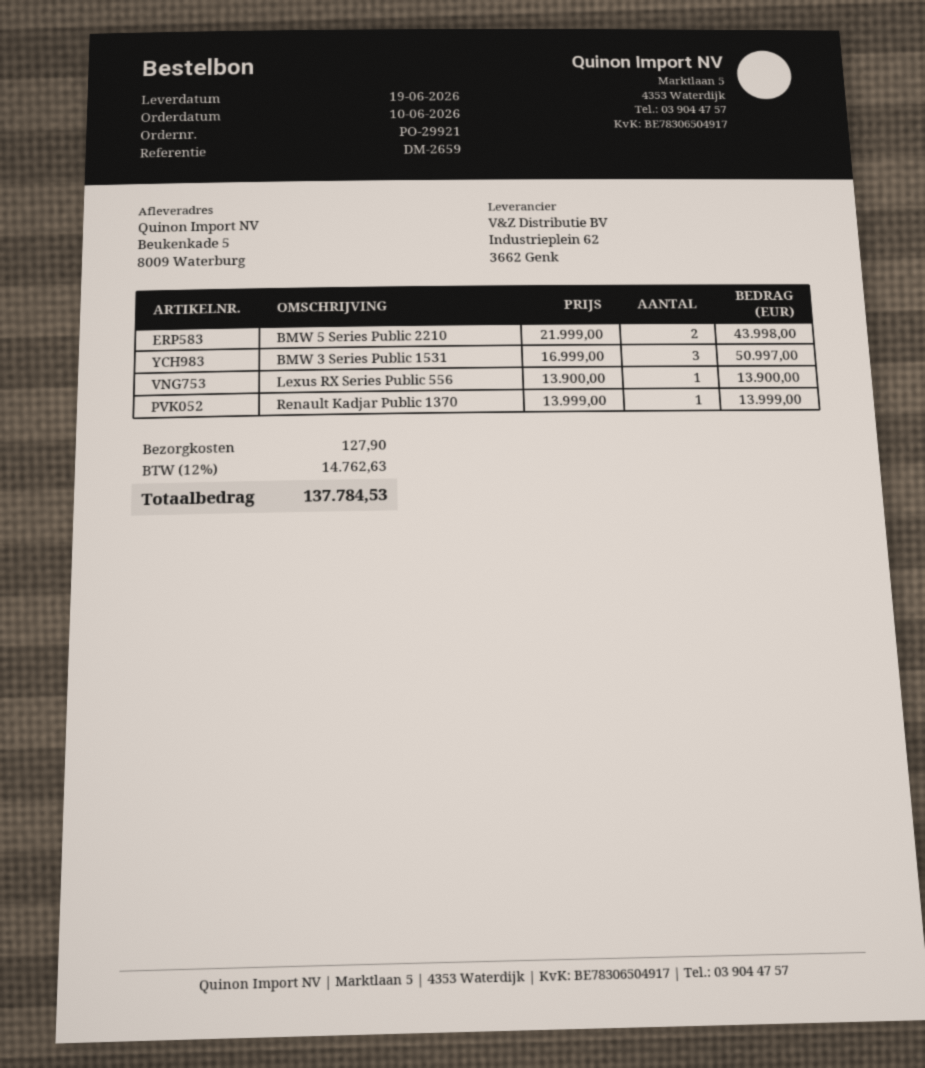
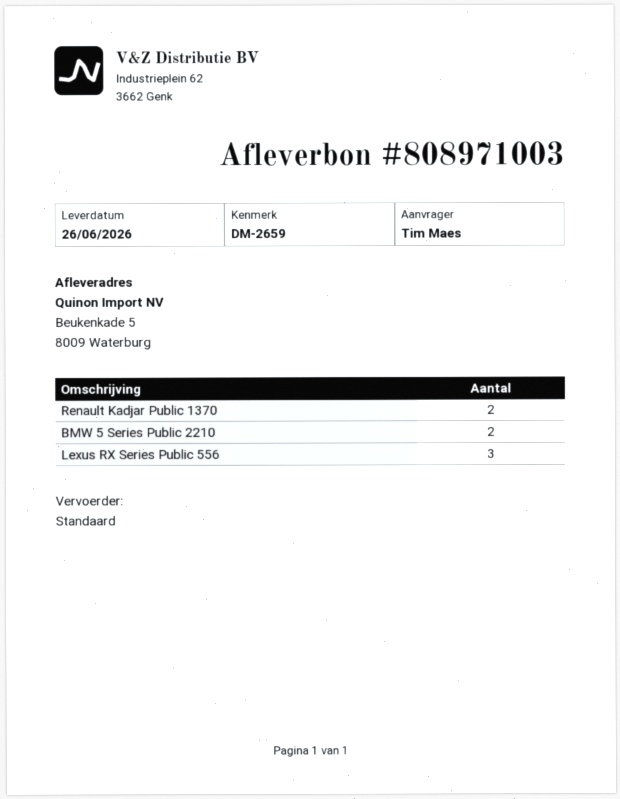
delivery date: 2026-06-19 -> 2026-06-26
BMW 3 Series Public 1531: 3 -> none
Lexus RX Series Public 556: 1 -> 3
Renault Kadjar Public 1370: 1 -> 2

